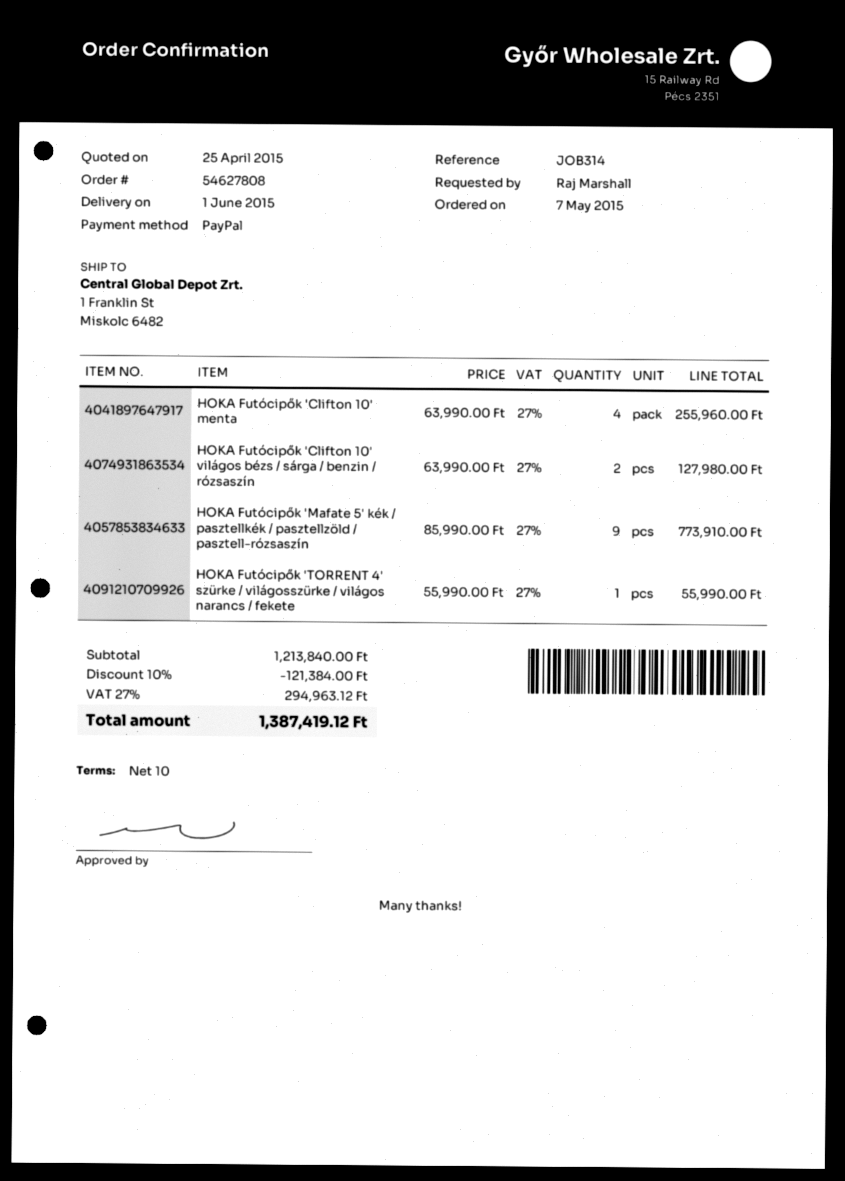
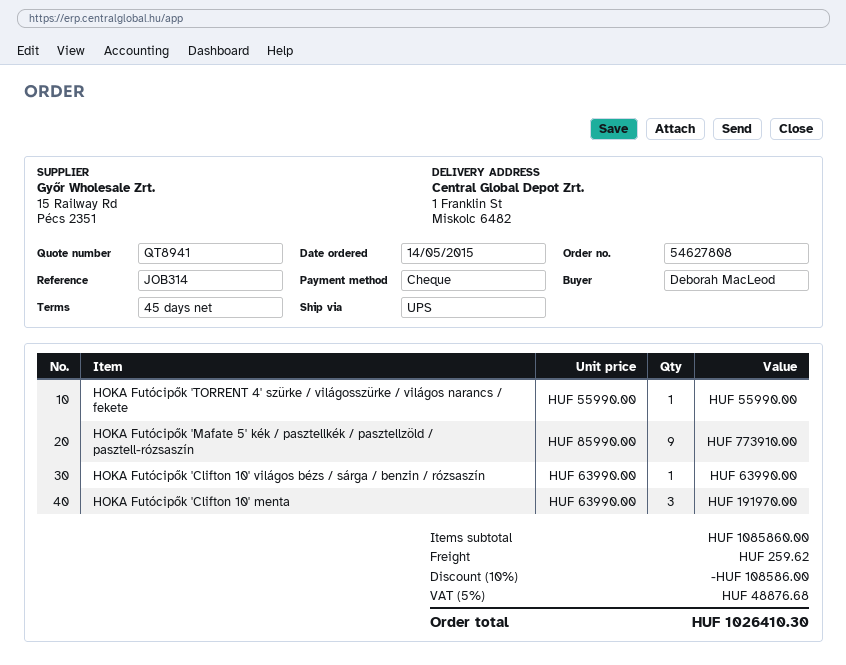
order date: 2015-05-07 -> 2015-05-14
payment terms: 10 days -> 45 days
ordered by: Raj Marshall -> Deborah MacLeod
payment method: PayPal -> cheque
HOKA Futócipők 'Clifton 10' menta: 4 x 63990.00 = 255960.00 -> 3 x 63990.00 = 191970.00
HOKA Futócipők 'Clifton 10' világos bézs / sárga / benzin / rózsaszín: 2 x 63990.00 = 127980.00 -> 1 x 63990.00 = 63990.00
subtotal: 1213840.00 -> 1085860.00
discount: 10% = 121384.00 -> 10% = 108586.00
shipping: none -> 259.62
tax: 27% = 294963.12 -> 5% = 48876.68
total: 1387419.12 -> 1026410.30

